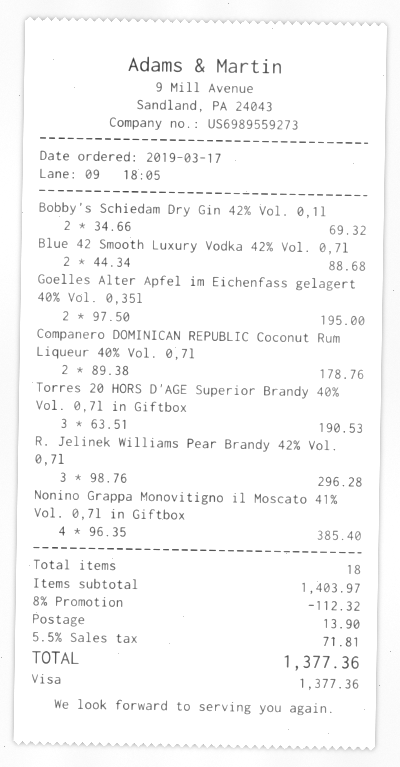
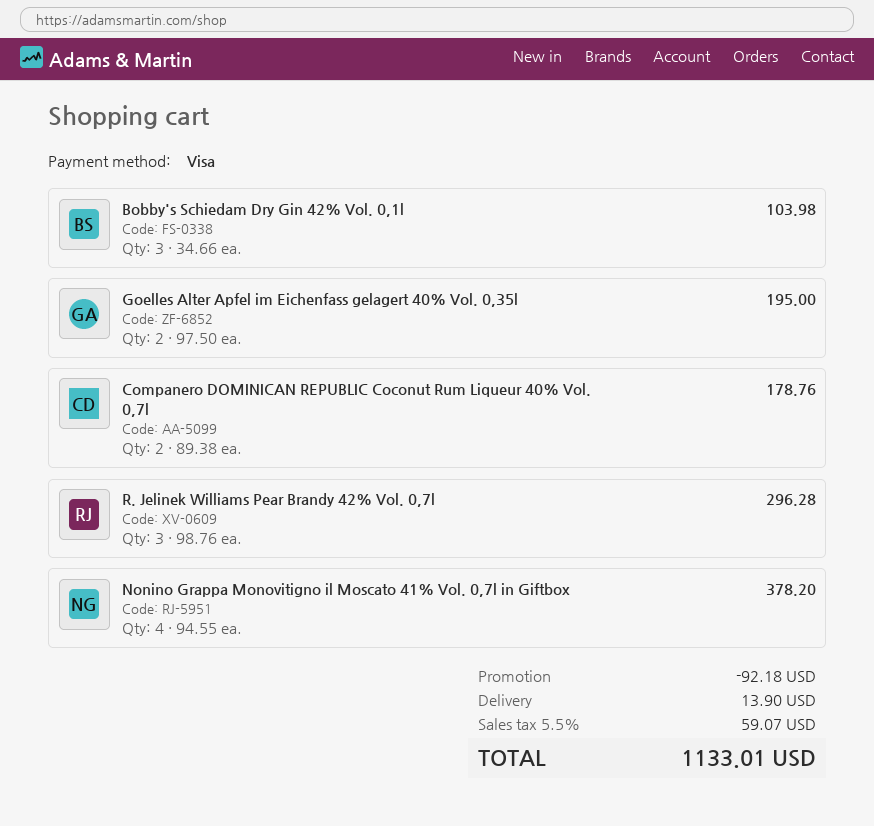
Bobby's Schiedam Dry Gin 42% Vol. 0,1l: 2 x 34.66 = 69.32 -> 3 x 34.66 = 103.98
Blue 42 Smooth Luxury Vodka 42% Vol. 0,7l: 2 x 44.34 = 88.68 -> none
Torres 20 HORS D'AGE Superior Brandy 40% Vol. 0,7l in Giftbox: 3 x 63.51 = 190.53 -> none
Nonino Grappa Monovitigno il Moscato 41% Vol. 0,7l in Giftbox: 4 x 96.35 = 385.40 -> 4 x 94.55 = 378.20
discount: 112.32 -> 92.18
tax: 5.5% = 71.81 -> 5.5% = 59.07
total: 1377.36 -> 1133.01

